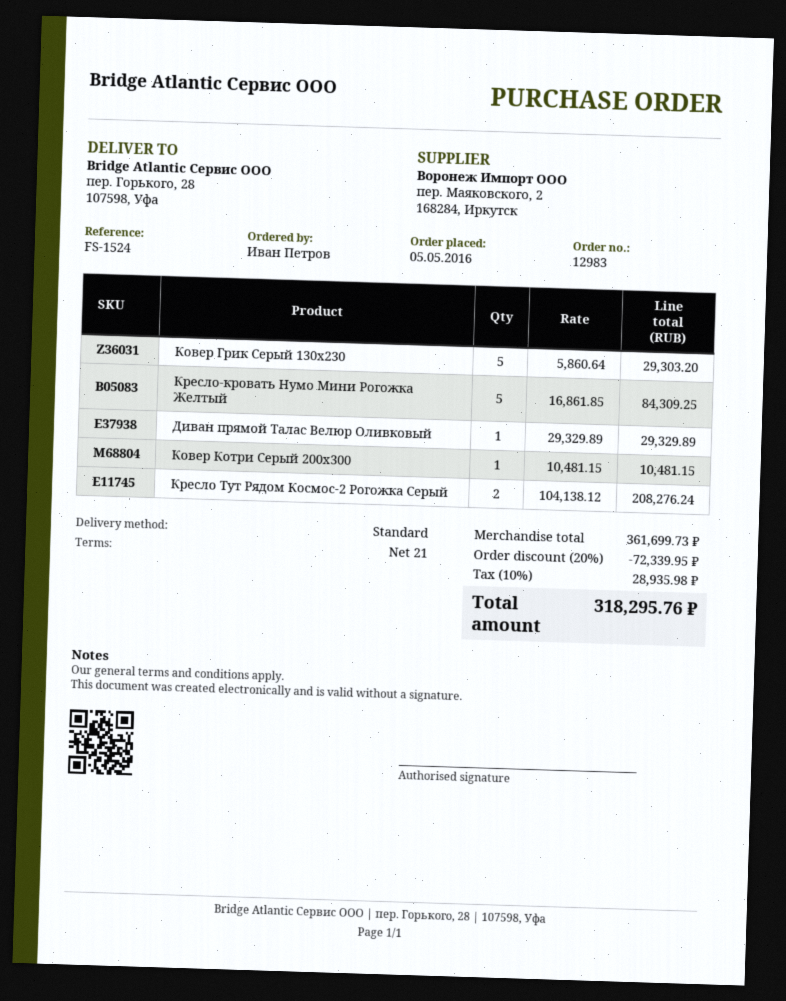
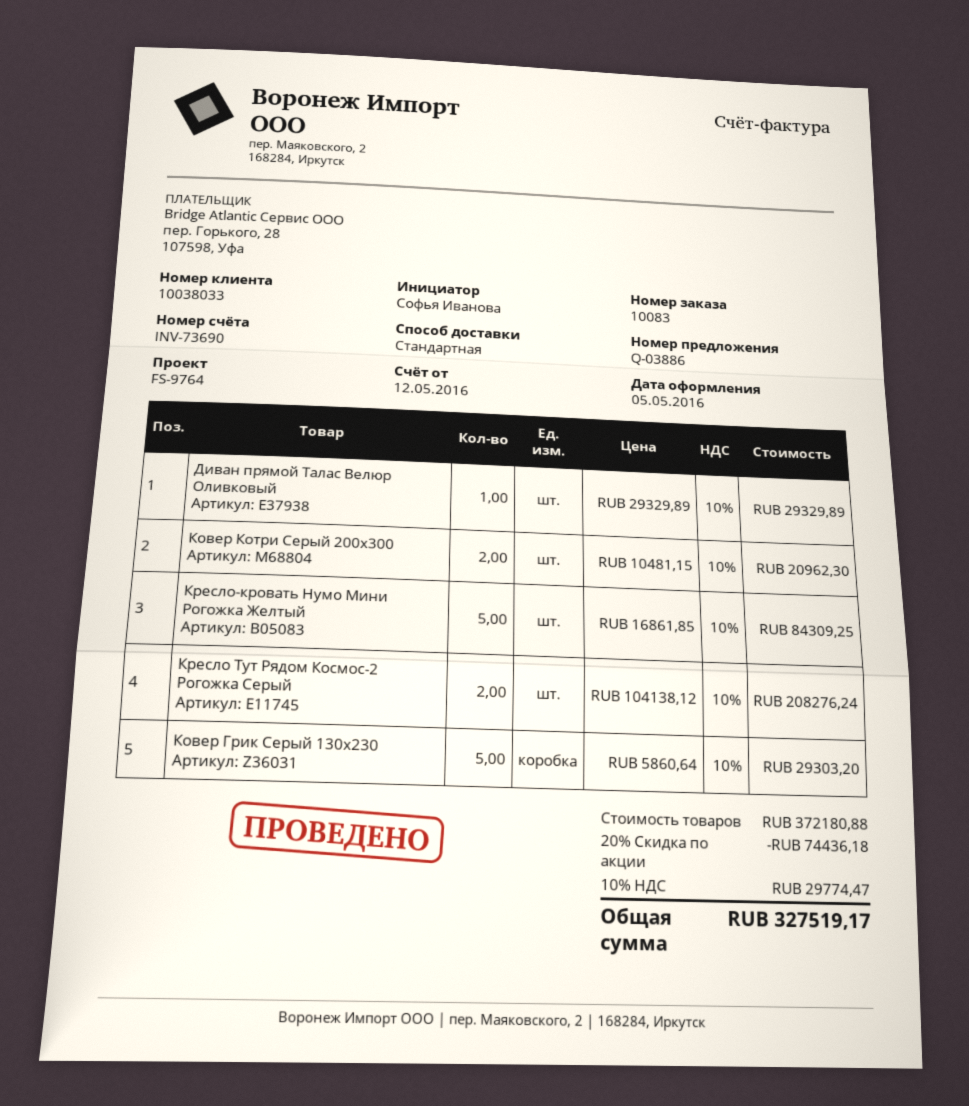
order number: 12983 -> 10083
reference: FS-1524 -> FS-9764
ordered by: Иван Петров -> Софья Иванова
Ковер Котри Серый 200x300: 1 x 10481.15 = 10481.15 -> 2 x 10481.15 = 20962.30
subtotal: 361699.73 -> 372180.88
discount: 20% = 72339.95 -> 20% = 74436.18
tax: 10% = 28935.98 -> 10% = 29774.47
total: 318295.76 -> 327519.17

